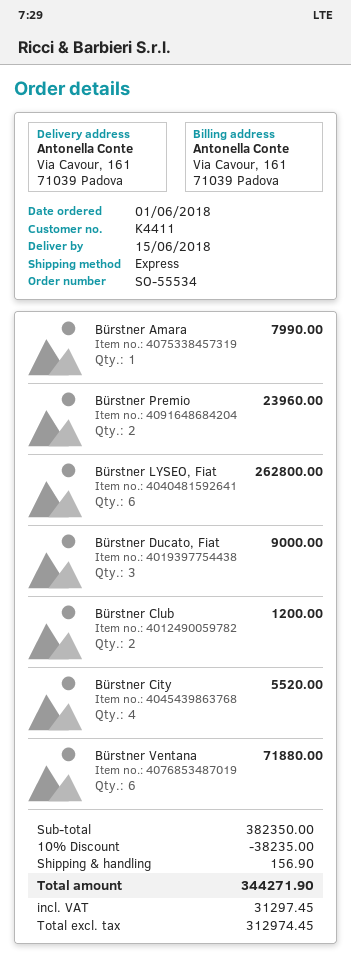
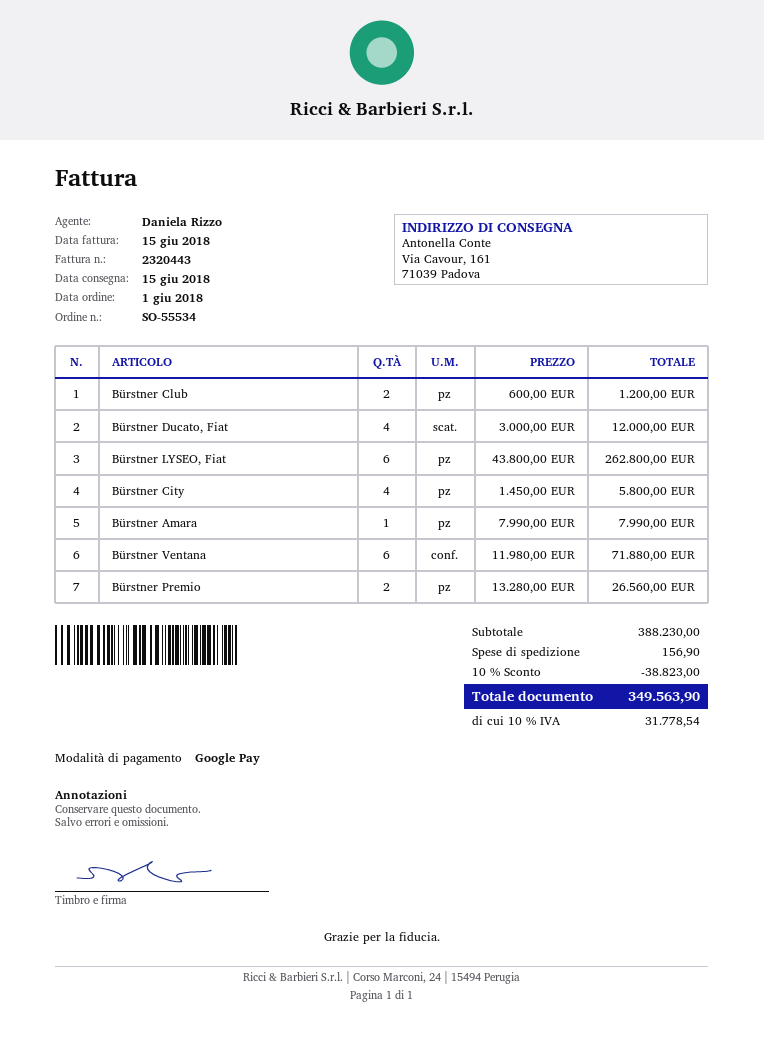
Bürstner Premio: 2 for 23960.00 -> 2 for 26560.00
Bürstner Ducato, Fiat: 3 for 9000.00 -> 4 for 12000.00
Bürstner City: 4 for 5520.00 -> 4 for 5800.00
subtotal: 382350.00 -> 388230.00
discount: 10% = 38235.00 -> 10% = 38823.00
tax: 31297.45 -> 31778.54
total: 344271.90 -> 349563.90

